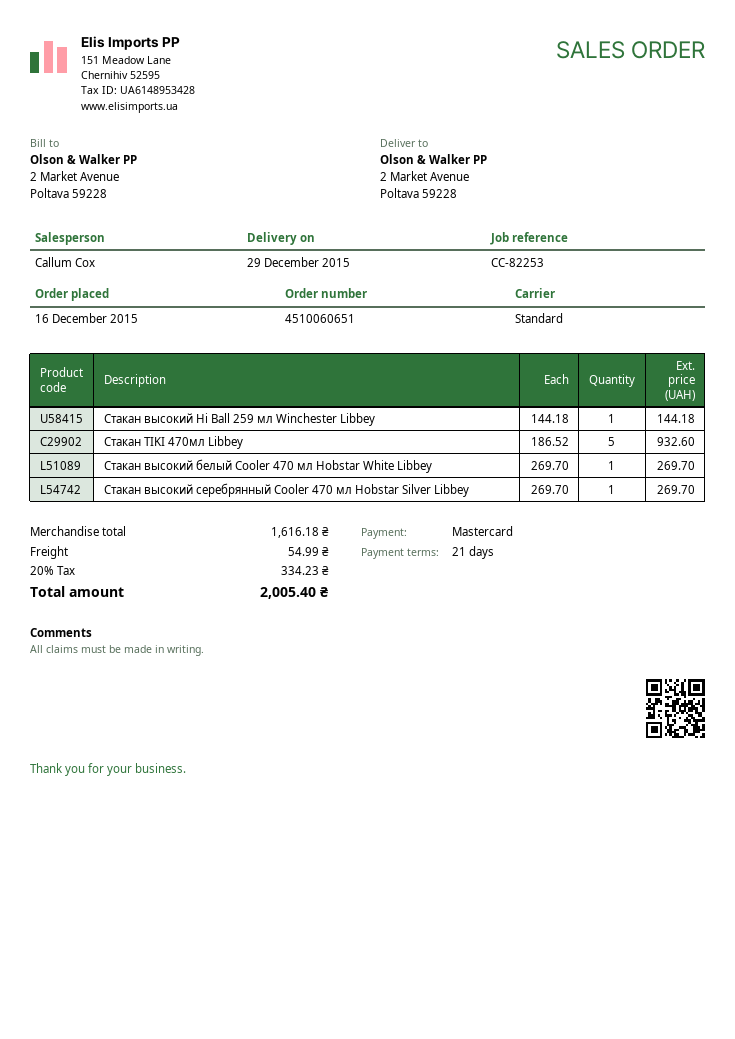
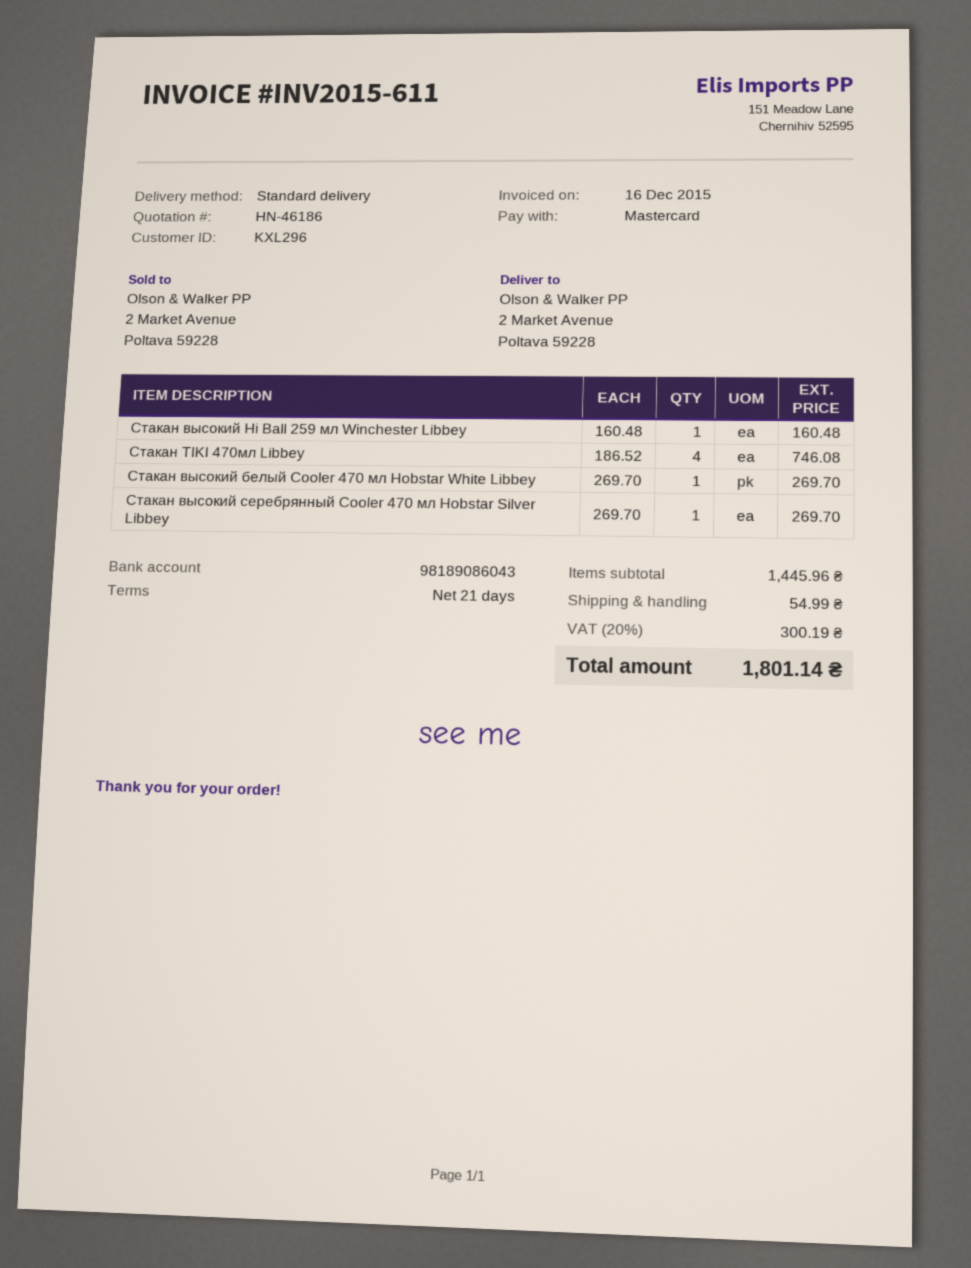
Стакан высокий Hi Ball 259 мл Winchester Libbey: 1 x 144.18 = 144.18 -> 1 x 160.48 = 160.48
Стакан TIKI 470мл Libbey: 5 x 186.52 = 932.60 -> 4 x 186.52 = 746.08
subtotal: 1616.18 -> 1445.96
tax: 20% = 334.23 -> 20% = 300.19
total: 2005.40 -> 1801.14

